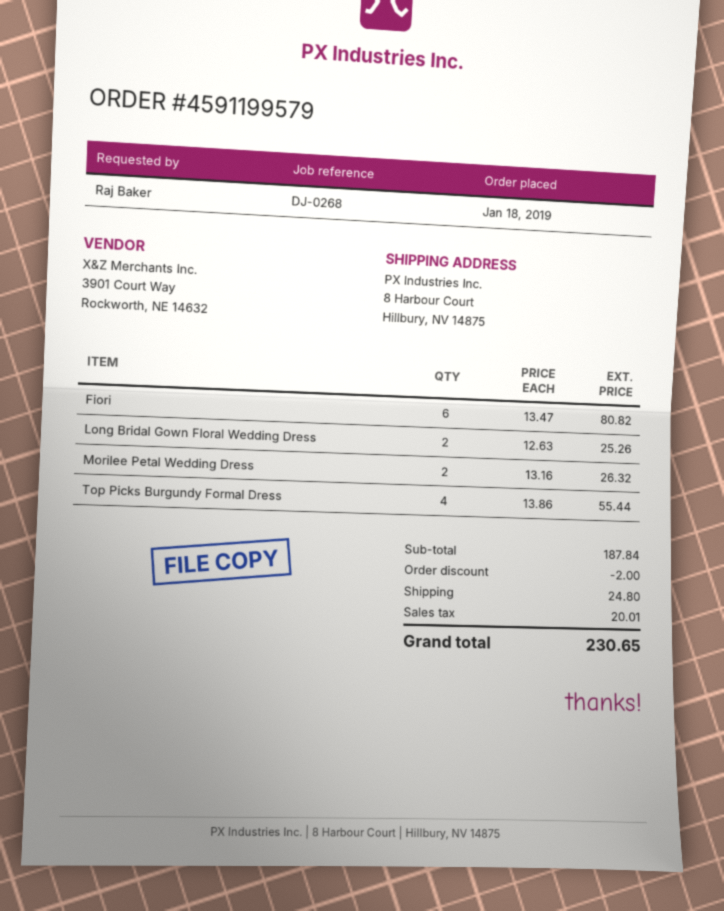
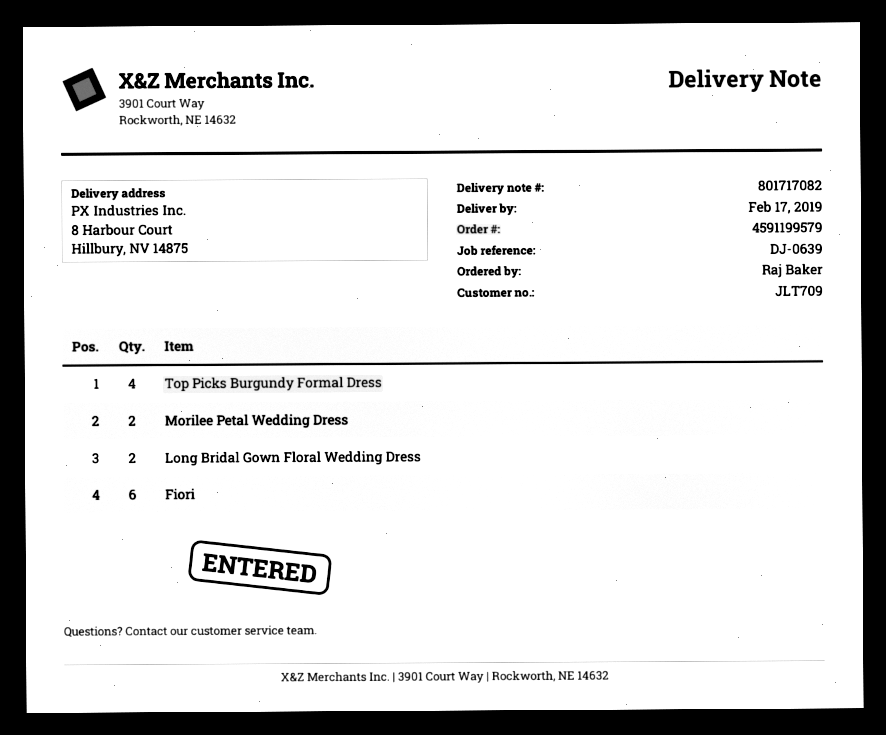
reference: DJ-0268 -> DJ-0639

